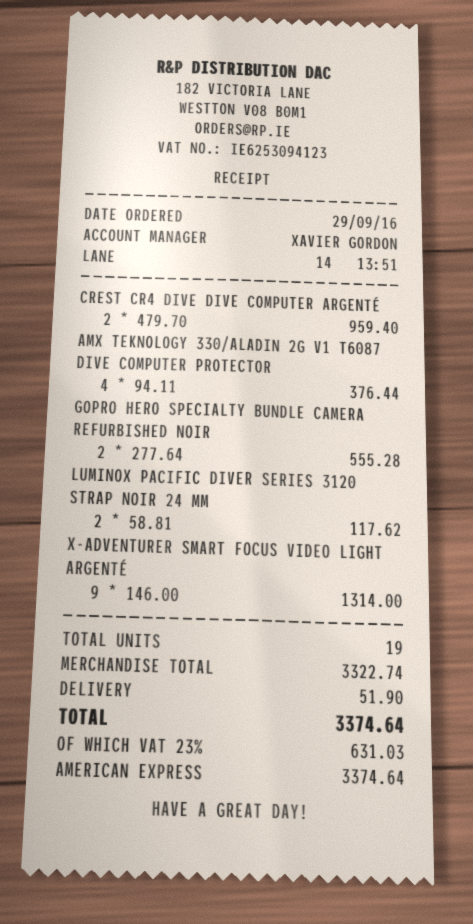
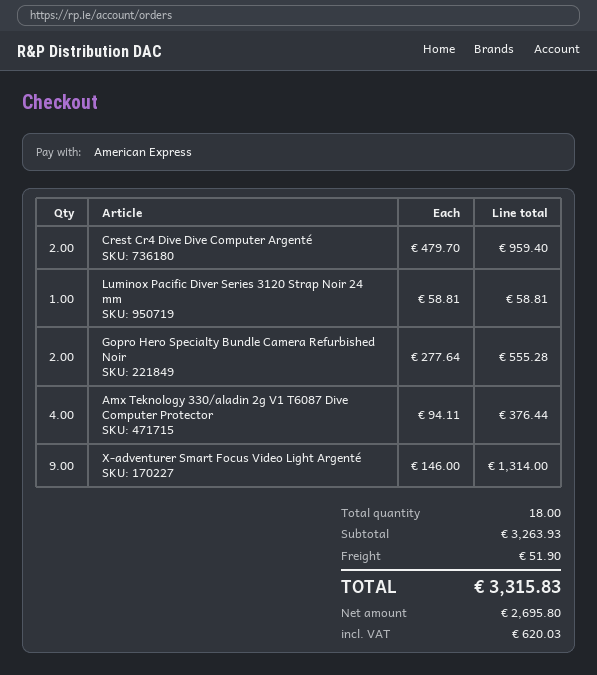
LUMINOX PACIFIC DIVER SERIES 3120 STRAP NOIR 24 MM: 2 x 58.81 = 117.62 -> 1 x 58.81 = 58.81
total quantity: 19 -> 18
subtotal: 3322.74 -> 3263.93
tax: 631.03 -> 620.03
total: 3374.64 -> 3315.83

